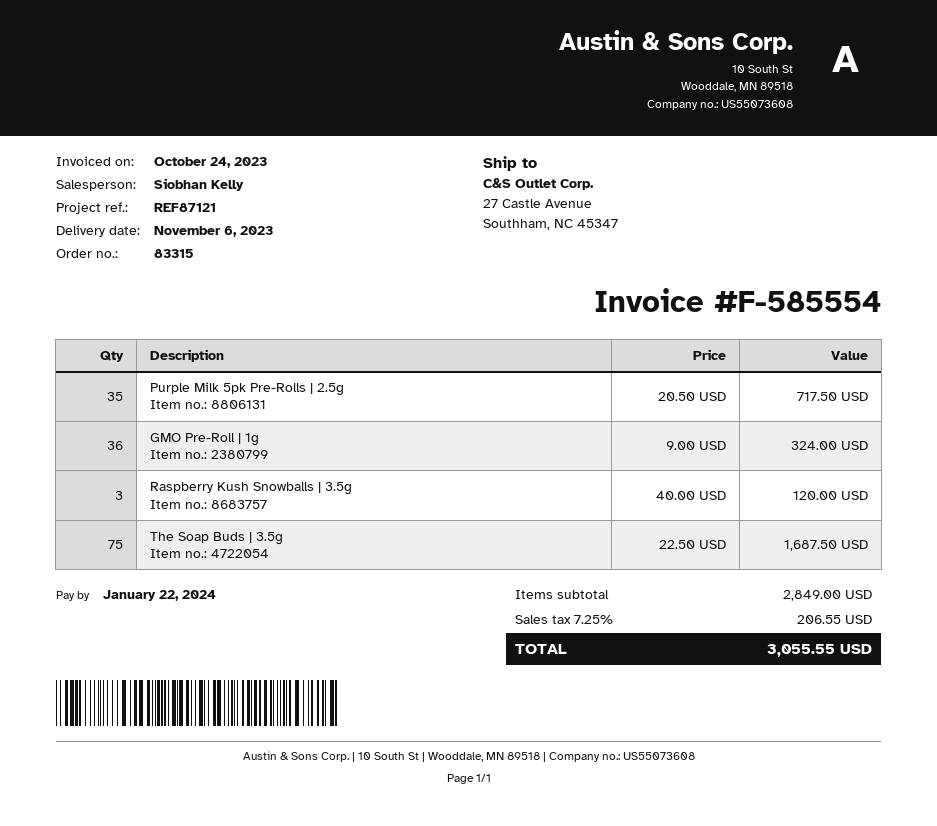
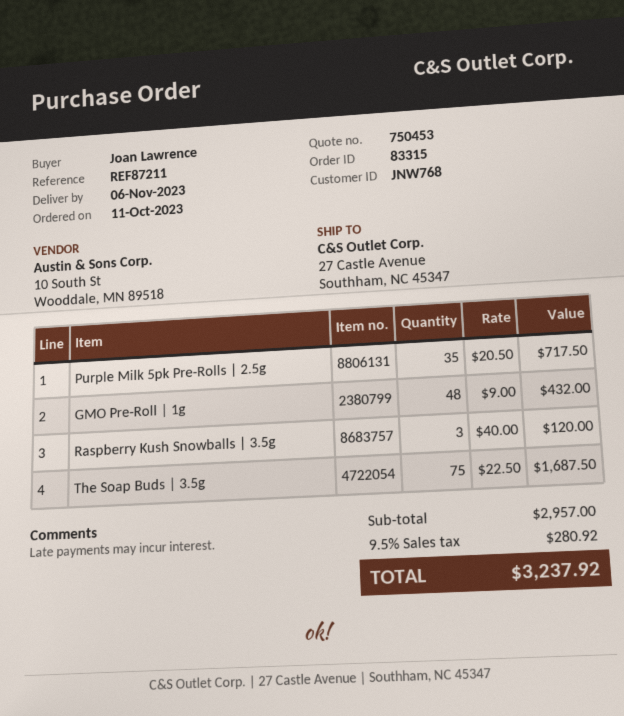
reference: REF87121 -> REF87211
GMO Pre-Roll | 1g: 36 x 9.00 = 324.00 -> 48 x 9.00 = 432.00
subtotal: 2849.00 -> 2957.00
tax: 7.25% = 206.55 -> 9.5% = 280.92
total: 3055.55 -> 3237.92

